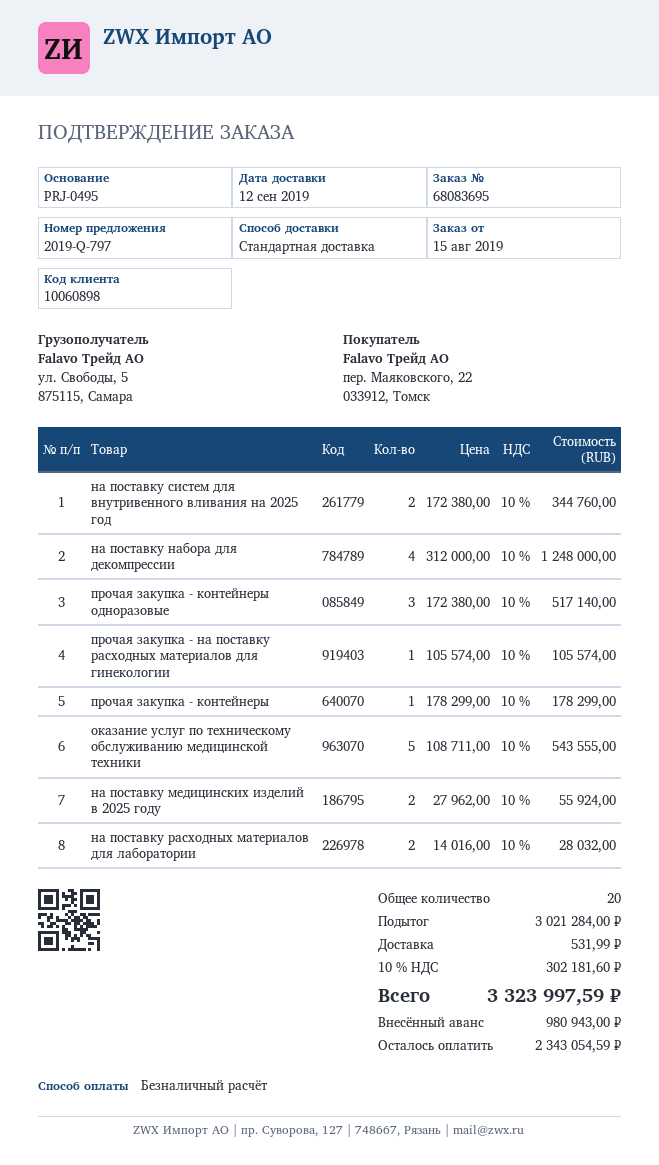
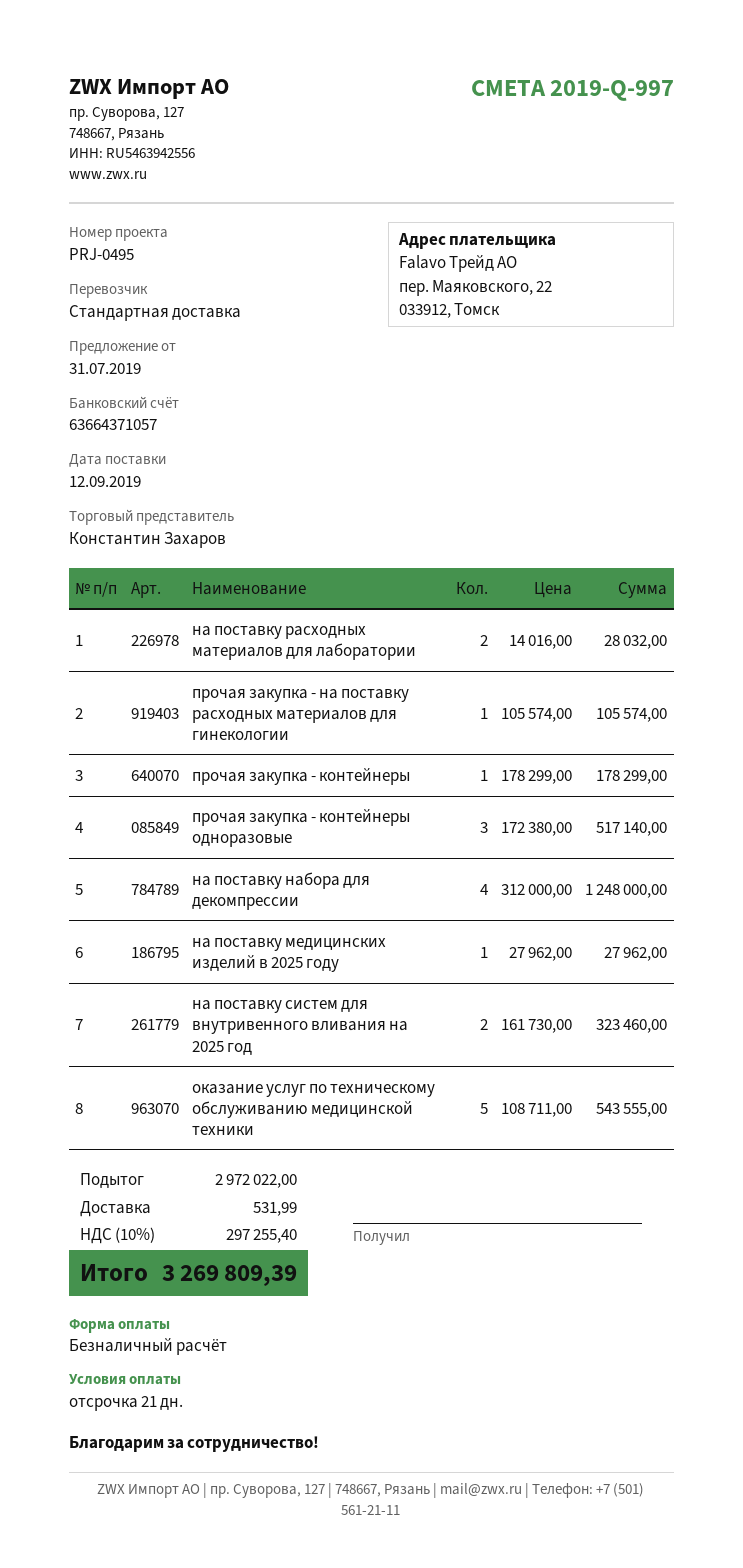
quote number: 2019-Q-797 -> 2019-Q-997
на поставку систем для внутривенного вливания на 2025 год: 2 x 172380.00 = 344760.00 -> 2 x 161730.00 = 323460.00
на поставку медицинских изделий в 2025 году: 2 x 27962.00 = 55924.00 -> 1 x 27962.00 = 27962.00
subtotal: 3021284.00 -> 2972022.00
tax: 10% = 302181.60 -> 10% = 297255.40
total: 3323997.59 -> 3269809.39

